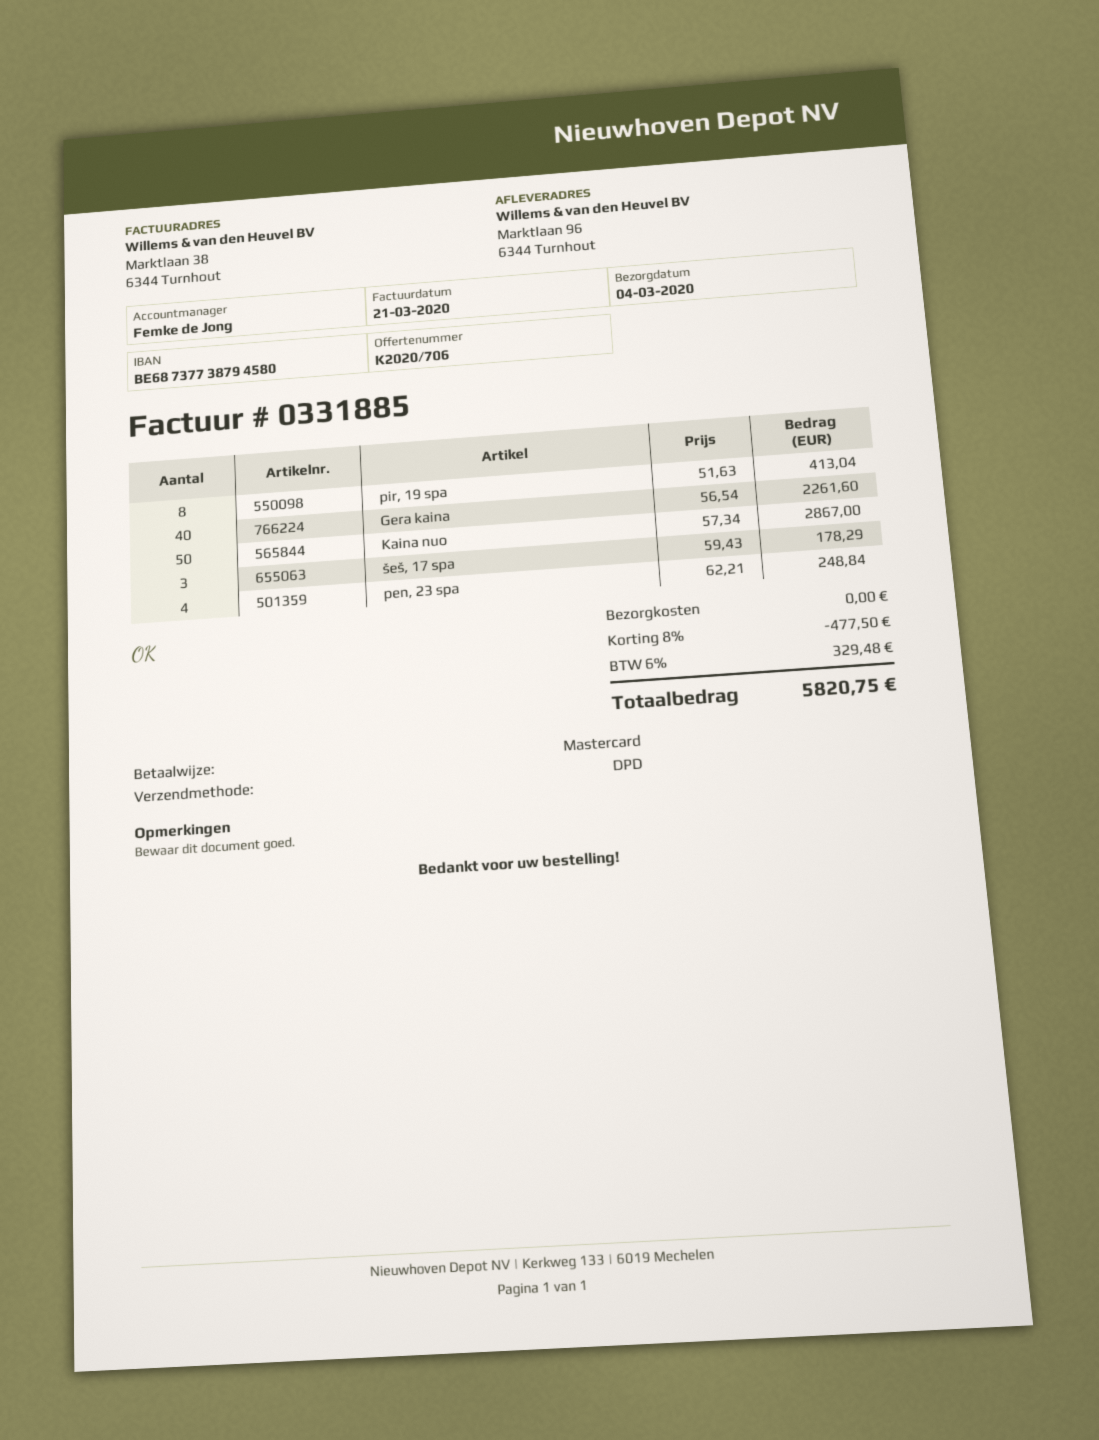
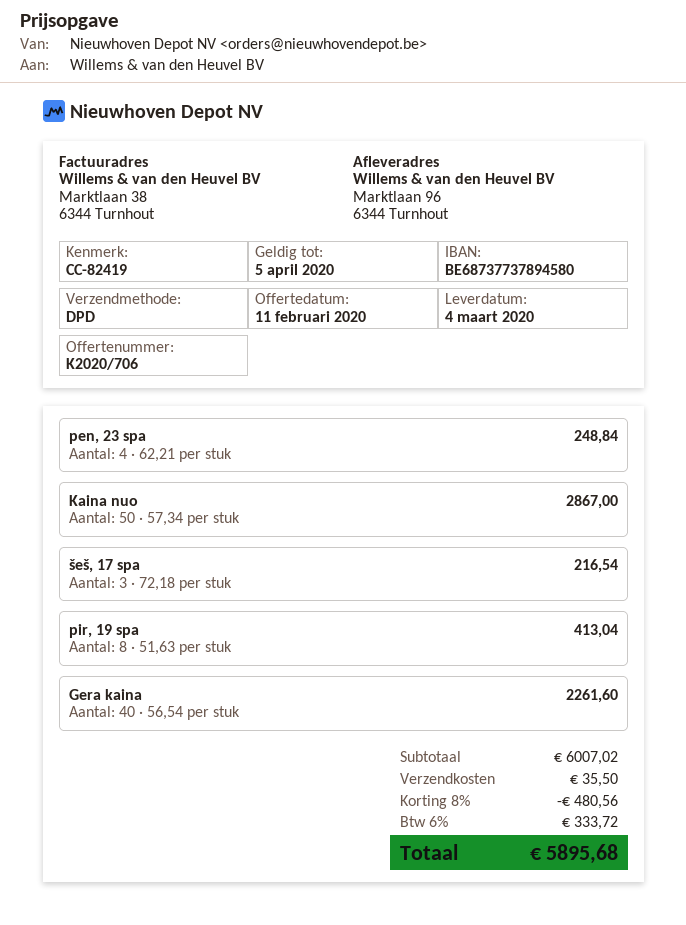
bank account: BE68737738794580 -> BE68737737894580
šeš, 17 spa: 3 x 59.43 = 178.29 -> 3 x 72.18 = 216.54
discount: 8% = 477.50 -> 8% = 480.56
shipping: 0.00 -> 35.50
tax: 6% = 329.48 -> 6% = 333.72
total: 5820.75 -> 5895.68

